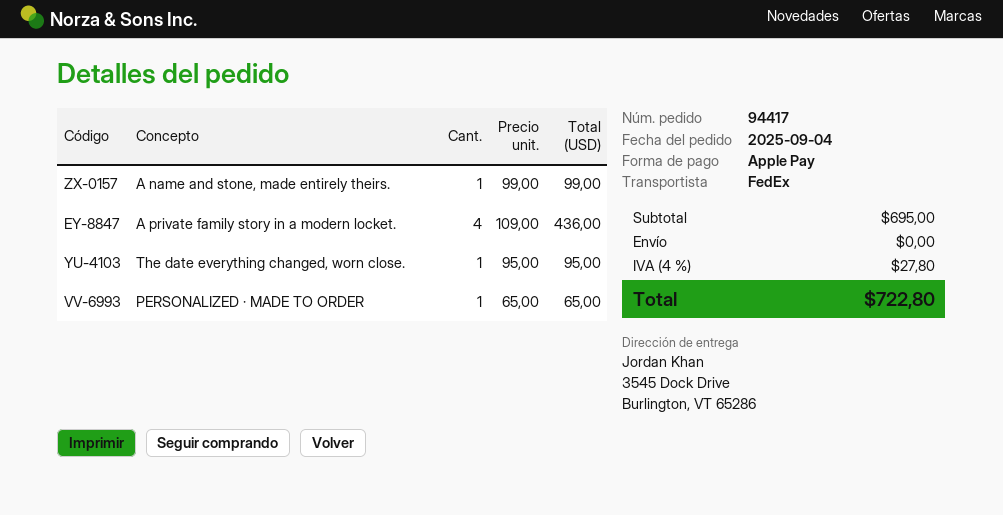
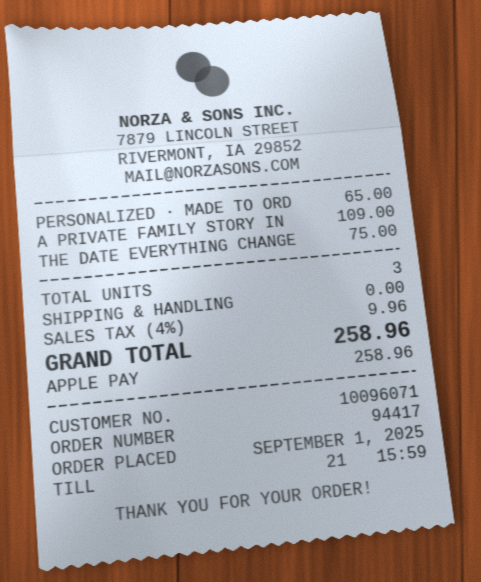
order date: 2025-09-04 -> 2025-09-01
A name and stone, made entirely theirs.: 1 for 99.00 -> none
A private family story in a modern locket.: 4 for 436.00 -> 1 for 109.00
The date everything changed, worn close.: 1 for 95.00 -> 1 for 75.00
tax: 4% = 27.80 -> 4% = 9.96
total: 722.80 -> 258.96

